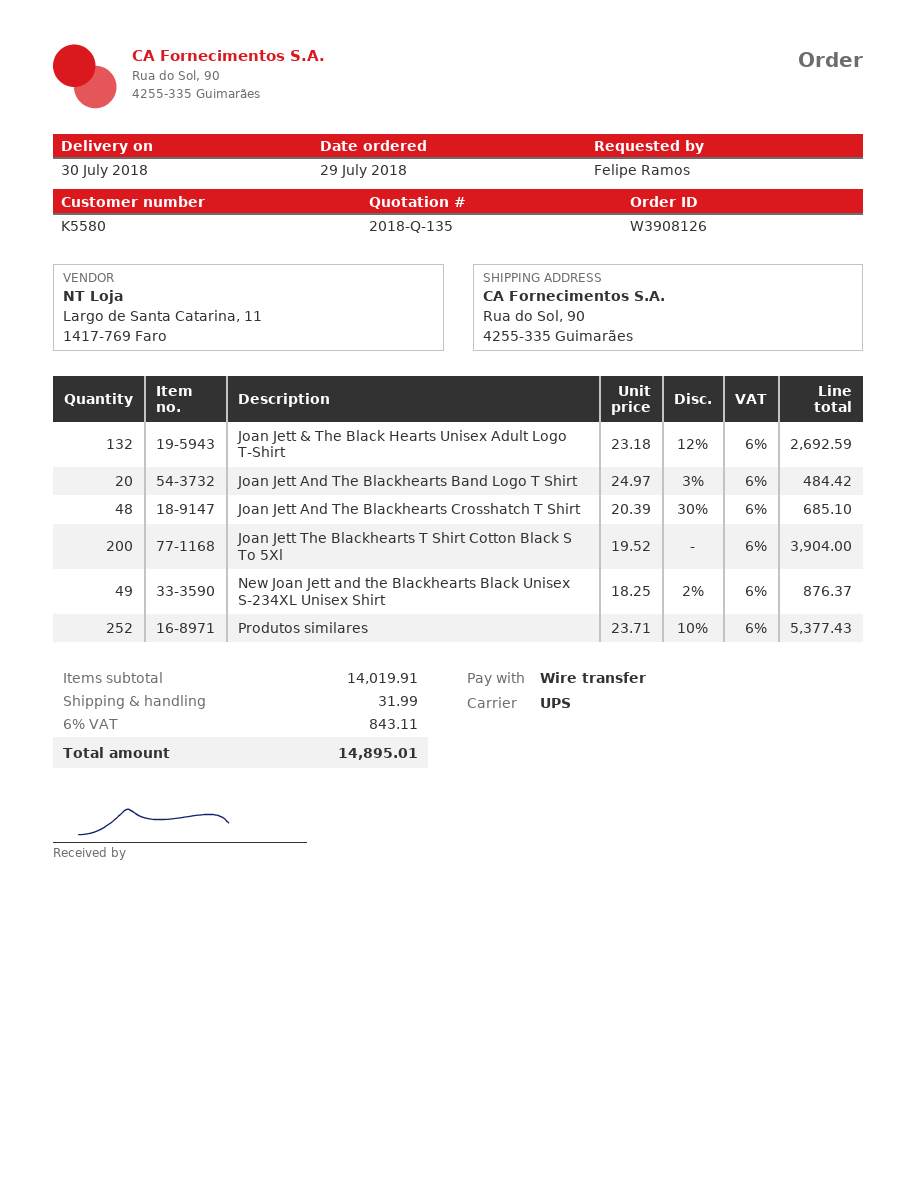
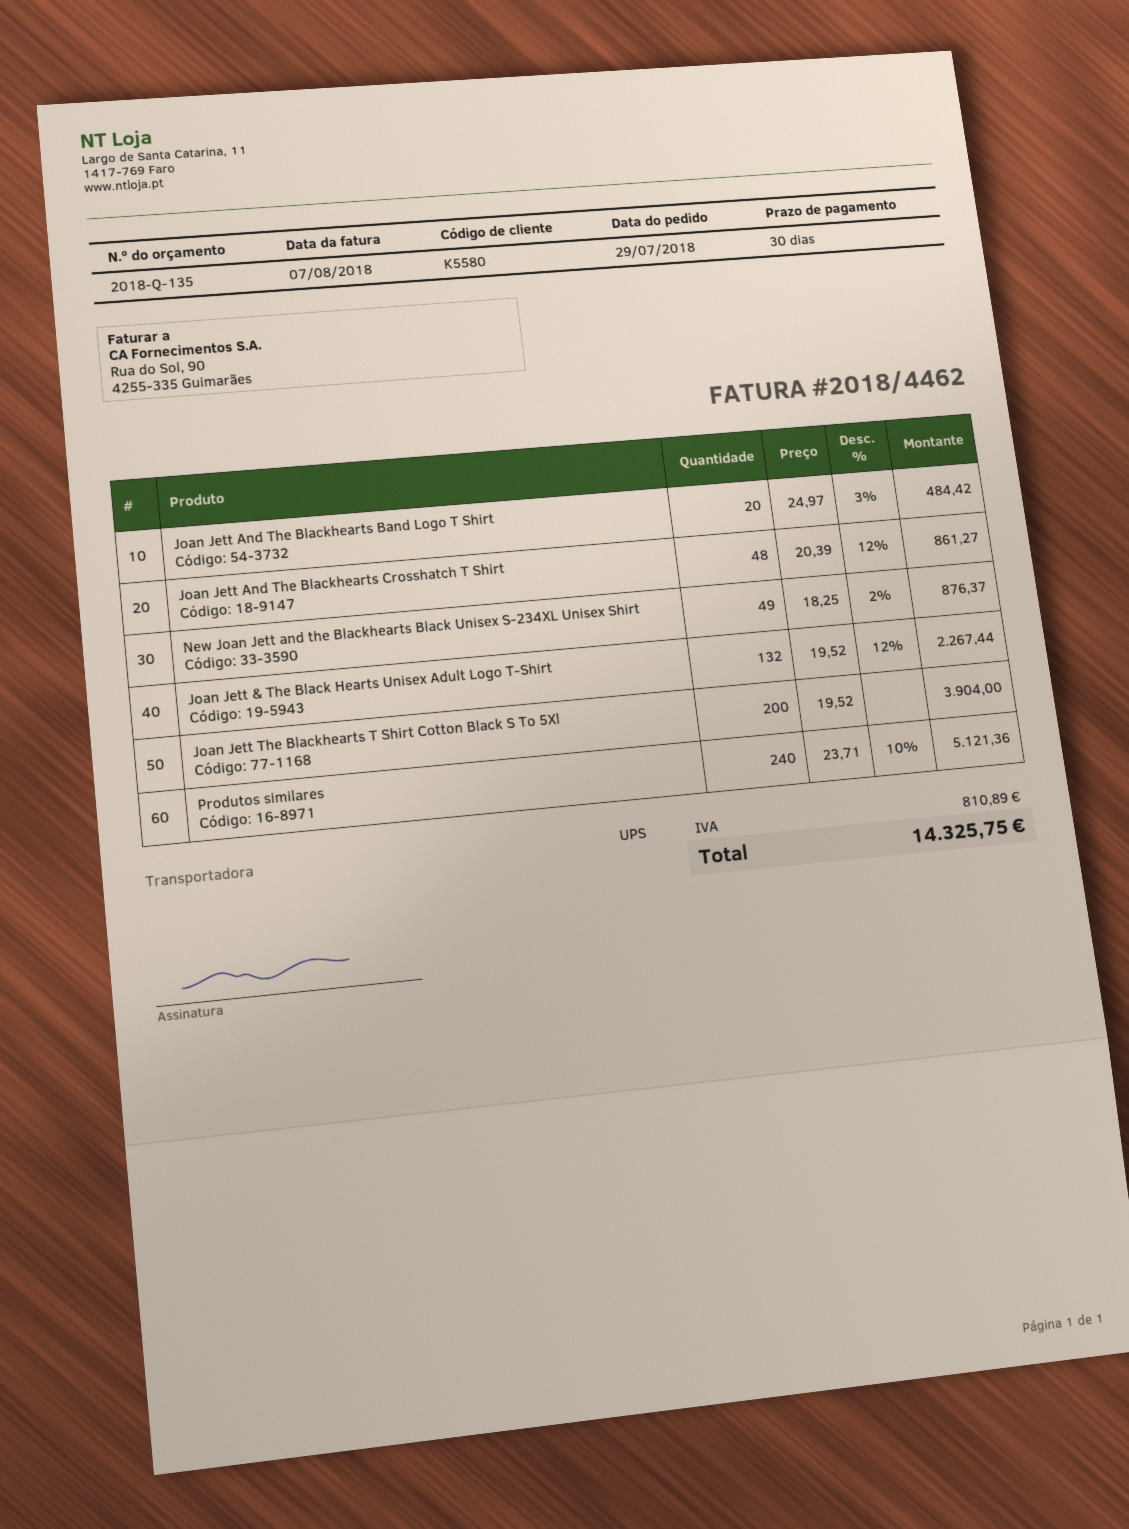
Joan Jett & The Black Hearts Unisex Adult Logo T-Shirt: 132 x 23.18 - 12% = 2692.59 -> 132 x 19.52 - 12% = 2267.44
Joan Jett And The Blackhearts Crosshatch T Shirt: 48 x 20.39 - 30% = 685.10 -> 48 x 20.39 - 12% = 861.27
Produtos similares: 252 x 23.71 - 10% = 5377.43 -> 240 x 23.71 - 10% = 5121.36
shipping: 31.99 -> none
tax: 843.11 -> 810.89
total: 14895.01 -> 14325.75

